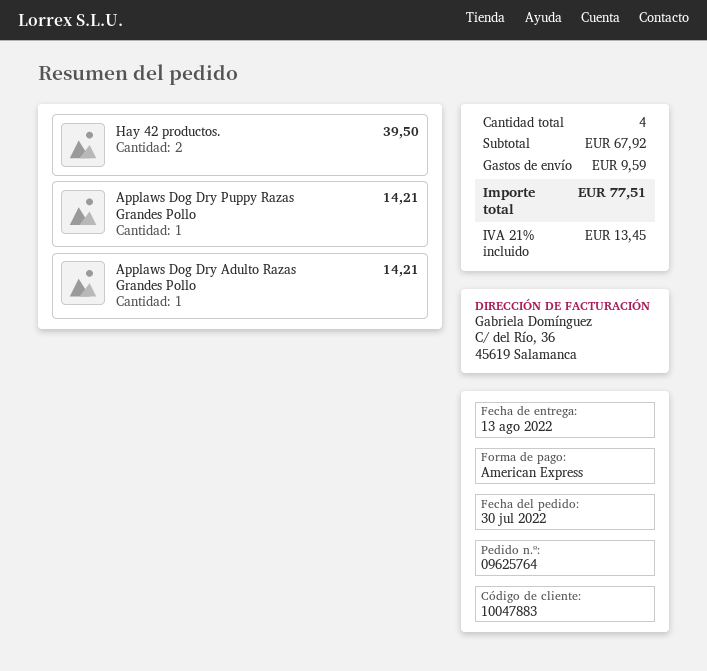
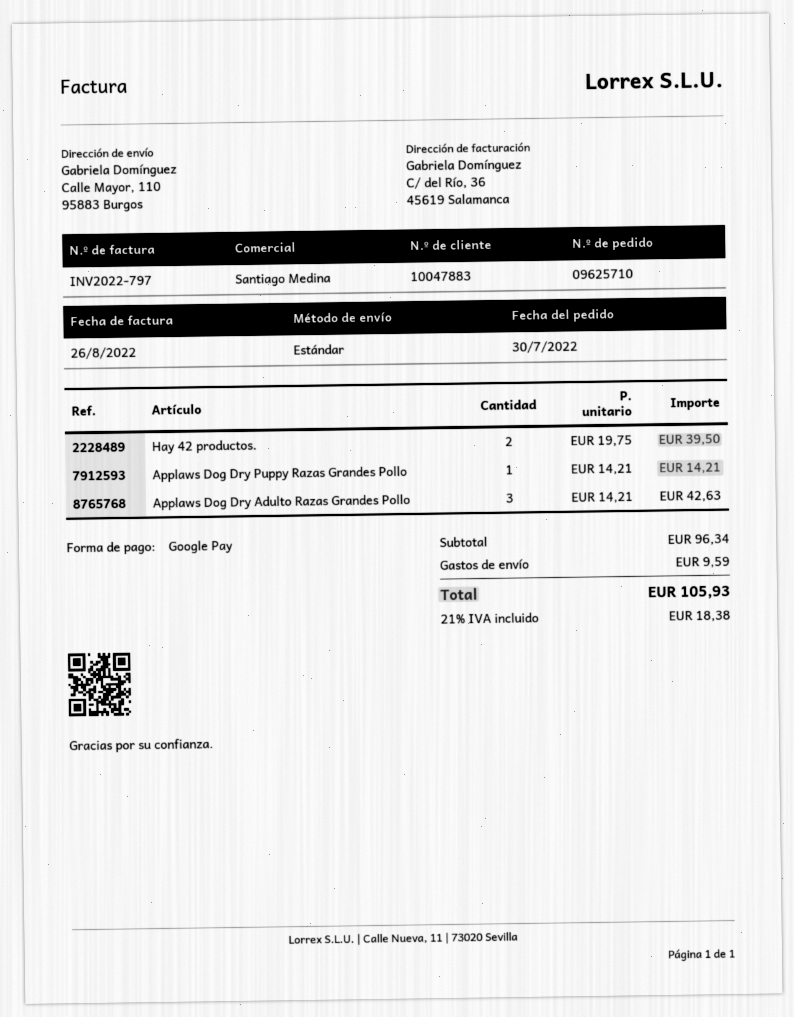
order number: 09625764 -> 09625710
payment method: American Express -> Google Pay
Applaws Dog Dry Adulto Razas Grandes Pollo: 1 for 14.21 -> 3 for 42.63
subtotal: 67.92 -> 96.34
tax: 21% = 13.45 -> 21% = 18.38
total: 77.51 -> 105.93

